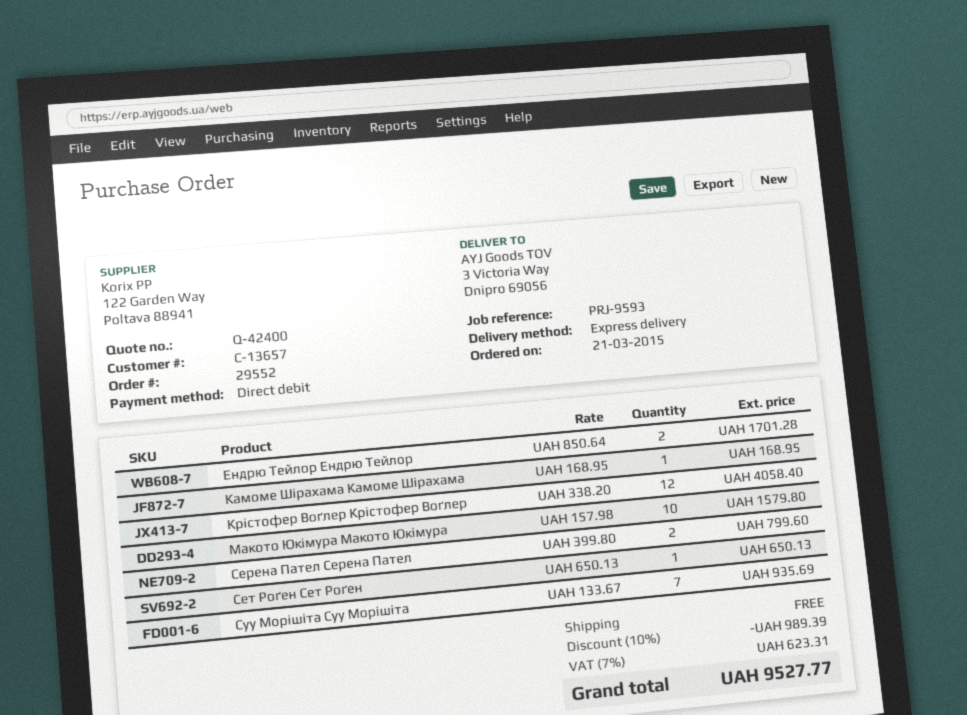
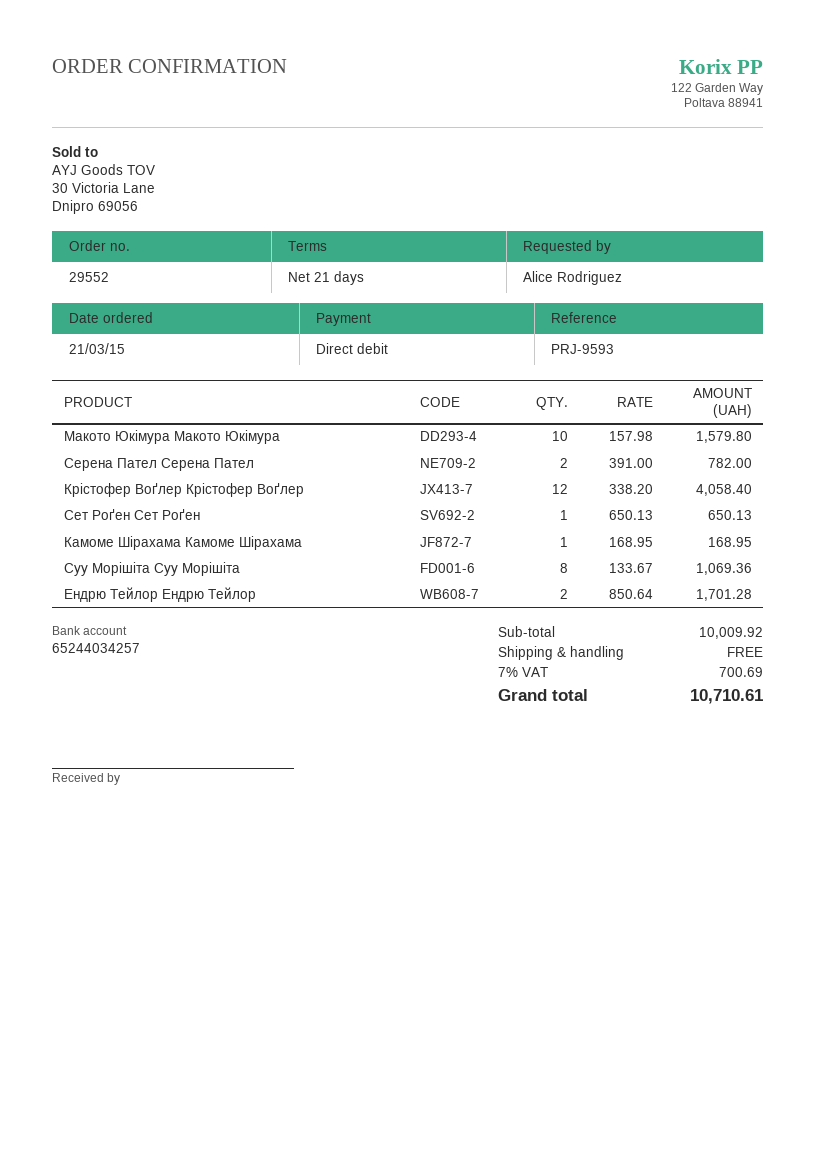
Серена Пател Серена Пател: 2 x 399.80 = 799.60 -> 2 x 391.00 = 782.00
Суу Морішіта Суу Морішіта: 7 x 133.67 = 935.69 -> 8 x 133.67 = 1069.36
discount: 10% = 989.39 -> none
tax: 7% = 623.31 -> 7% = 700.69
total: 9527.77 -> 10710.61

